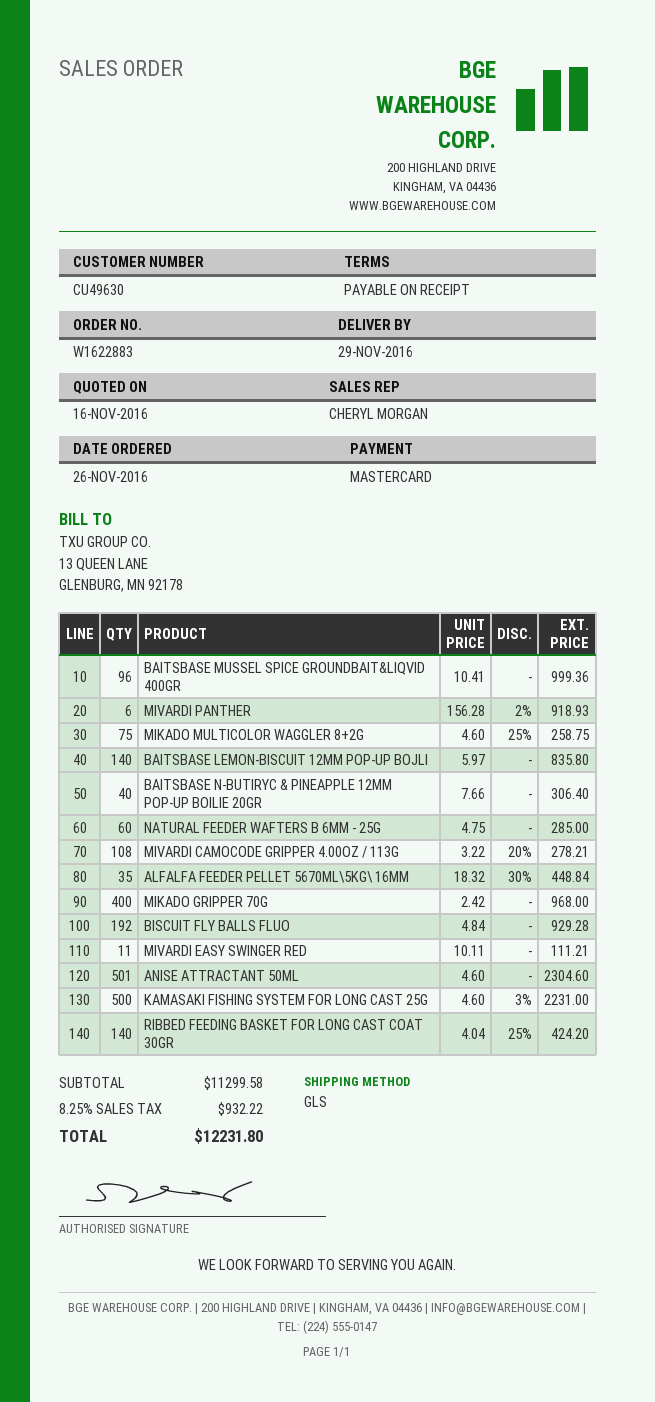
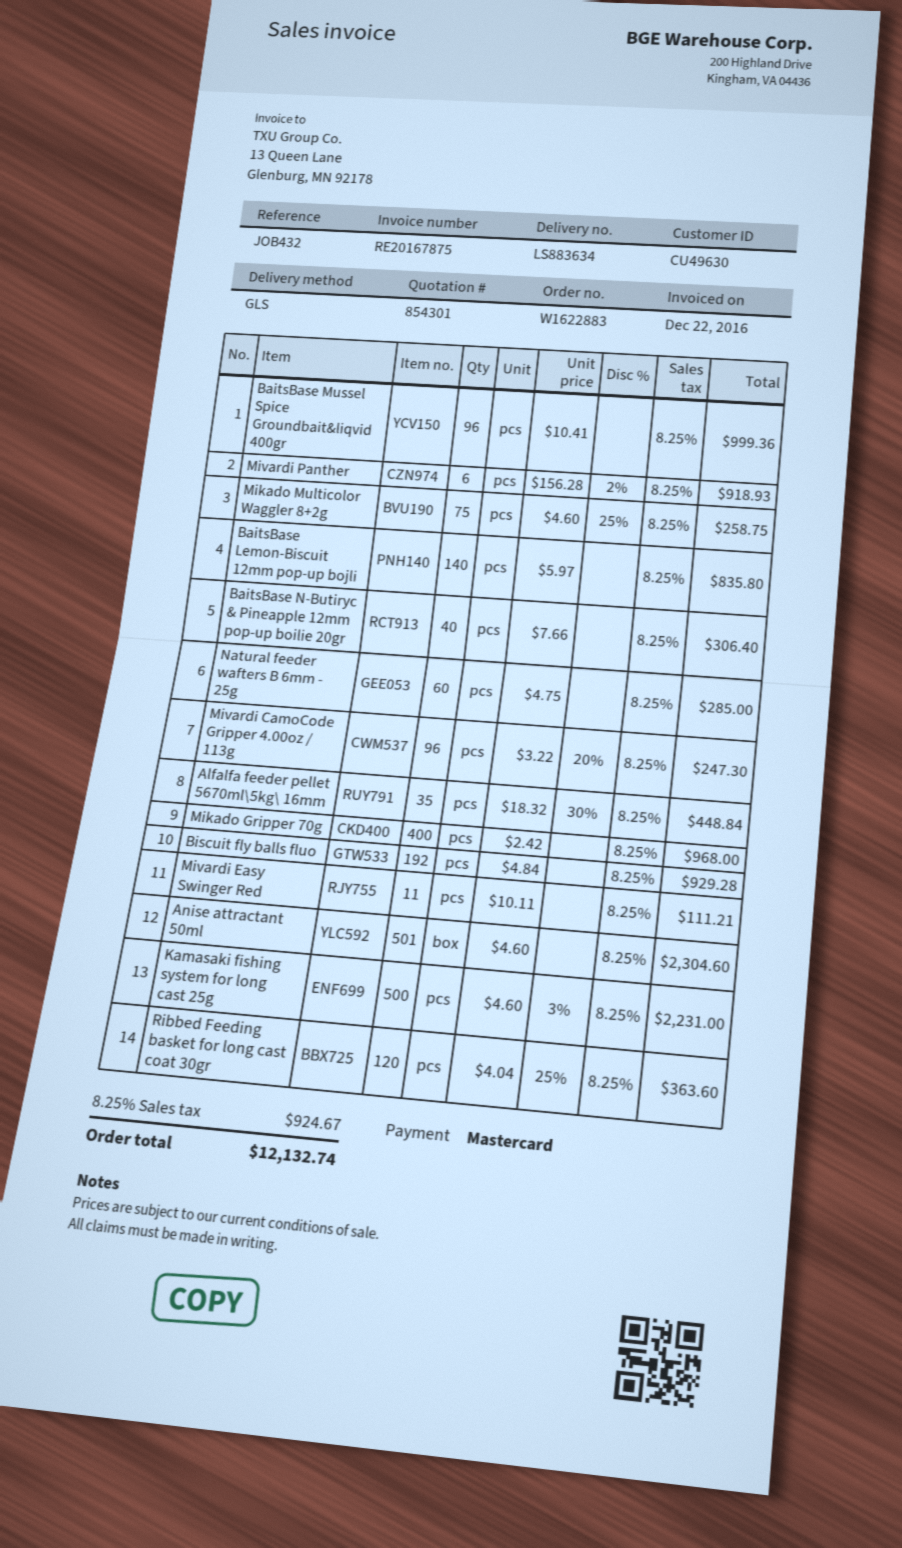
MIVARDI CAMOCODE GRIPPER 4.00OZ / 113G: 108 x 3.22 - 20% = 278.21 -> 96 x 3.22 - 20% = 247.30
RIBBED FEEDING BASKET FOR LONG CAST COAT 30GR: 140 x 4.04 - 25% = 424.20 -> 120 x 4.04 - 25% = 363.60
tax: 8.25% = 932.22 -> 8.25% = 924.67
total: 12231.80 -> 12132.74

